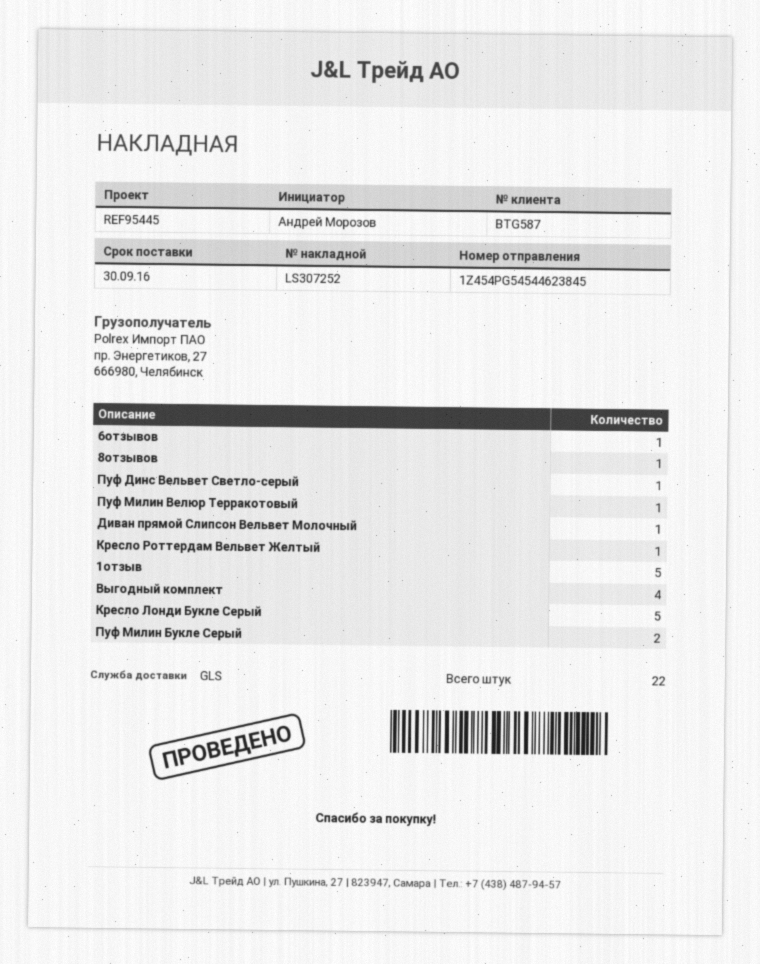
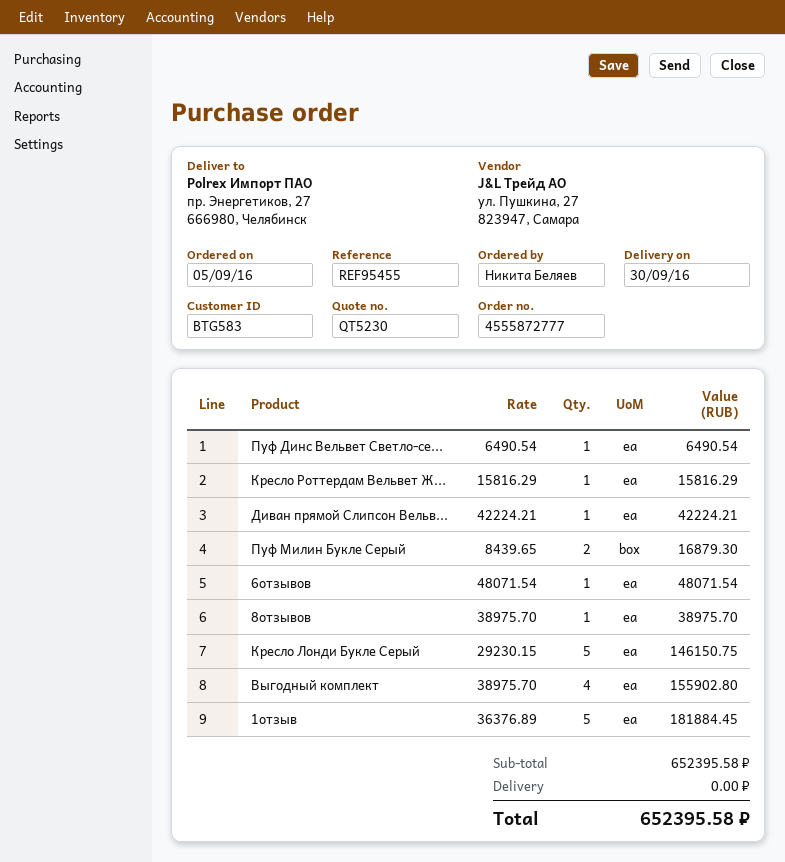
customer number: BTG587 -> BTG583
reference: REF95445 -> REF95455
ordered by: Андрей Морозов -> Никита Беляев
Пуф Милин Велюр Терракотовый: 1 -> none

